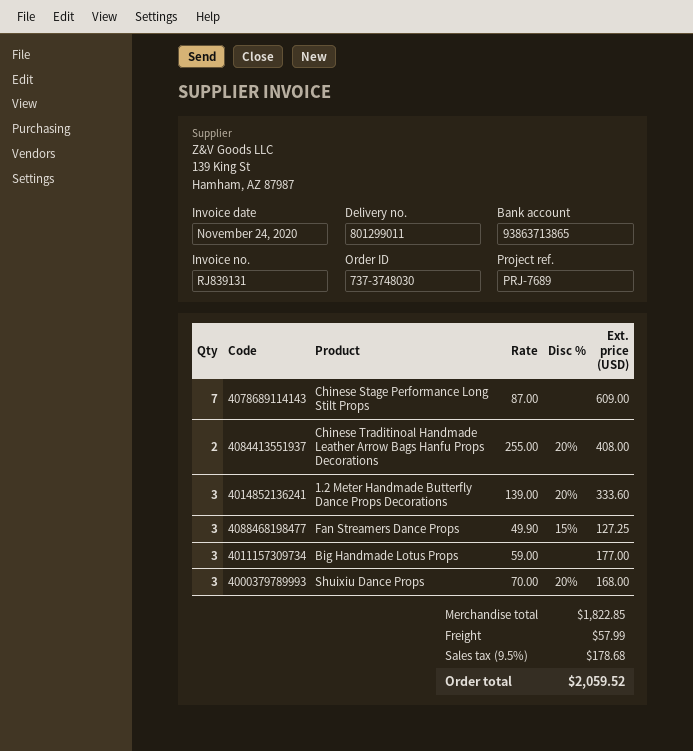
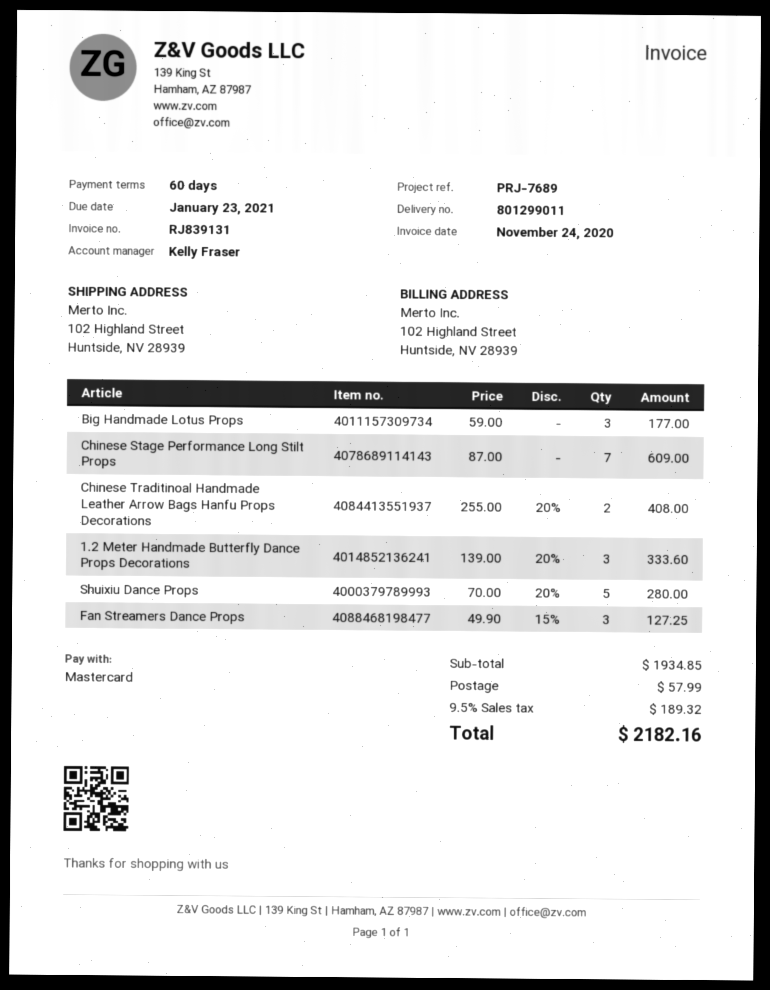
Shuixiu Dance Props: 3 x 70.00 - 20% = 168.00 -> 5 x 70.00 - 20% = 280.00
subtotal: 1822.85 -> 1934.85
tax: 9.5% = 178.68 -> 9.5% = 189.32
total: 2059.52 -> 2182.16

